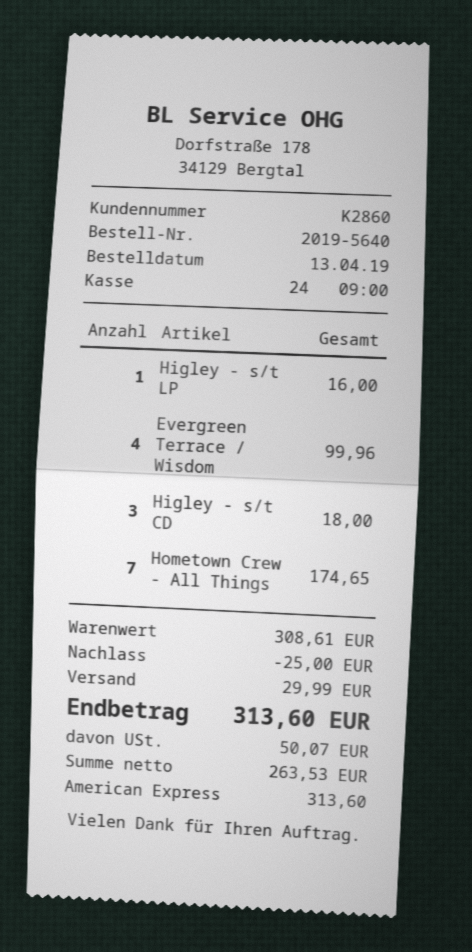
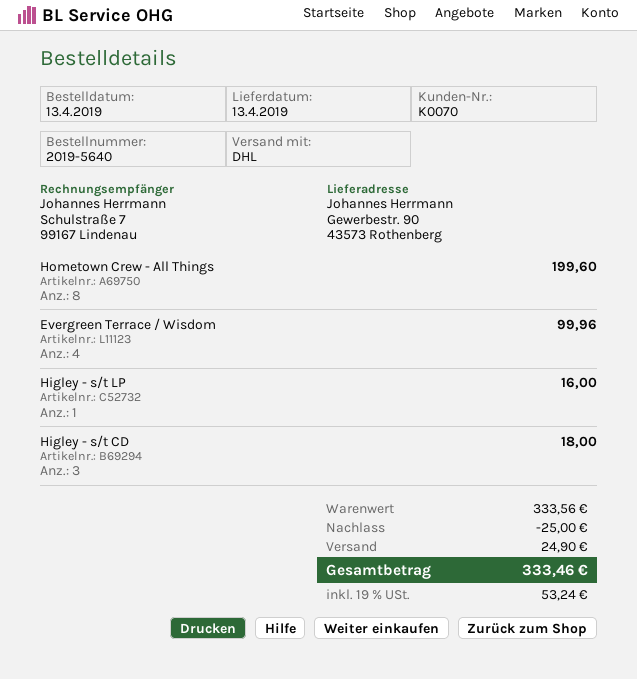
customer number: K2860 -> K0070
Hometown Crew - All Things: 7 for 174.65 -> 8 for 199.60
subtotal: 308.61 -> 333.56
shipping: 29.99 -> 24.90
tax: 50.07 -> 53.24
total: 313.60 -> 333.46

